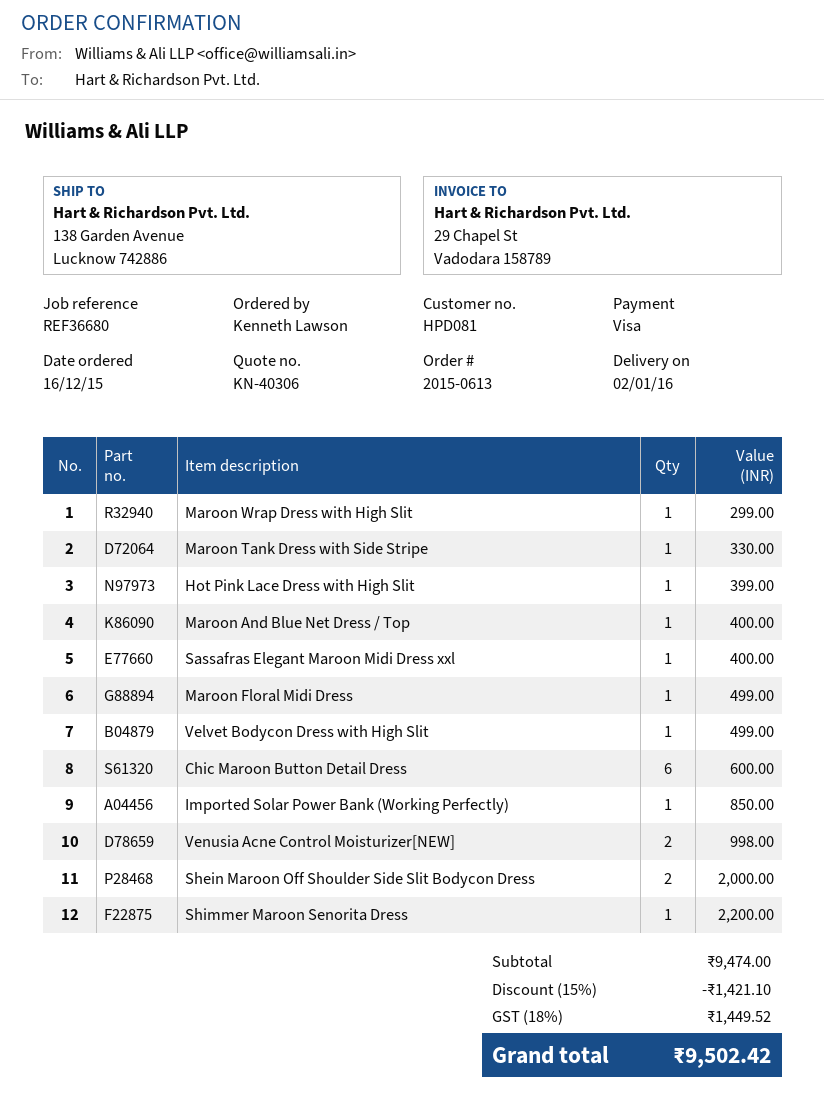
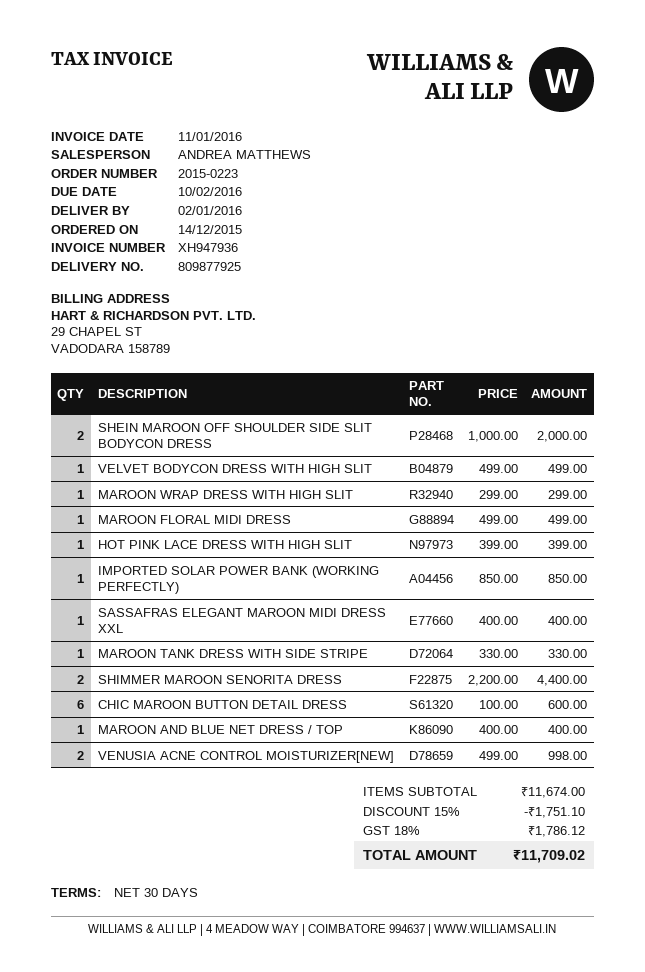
order number: 2015-0613 -> 2015-0223
order date: 2015-12-16 -> 2015-12-14
Shimmer Maroon Senorita Dress: 1 for 2200.00 -> 2 for 4400.00
subtotal: 9474.00 -> 11674.00
discount: 15% = 1421.10 -> 15% = 1751.10
tax: 18% = 1449.52 -> 18% = 1786.12
total: 9502.42 -> 11709.02

